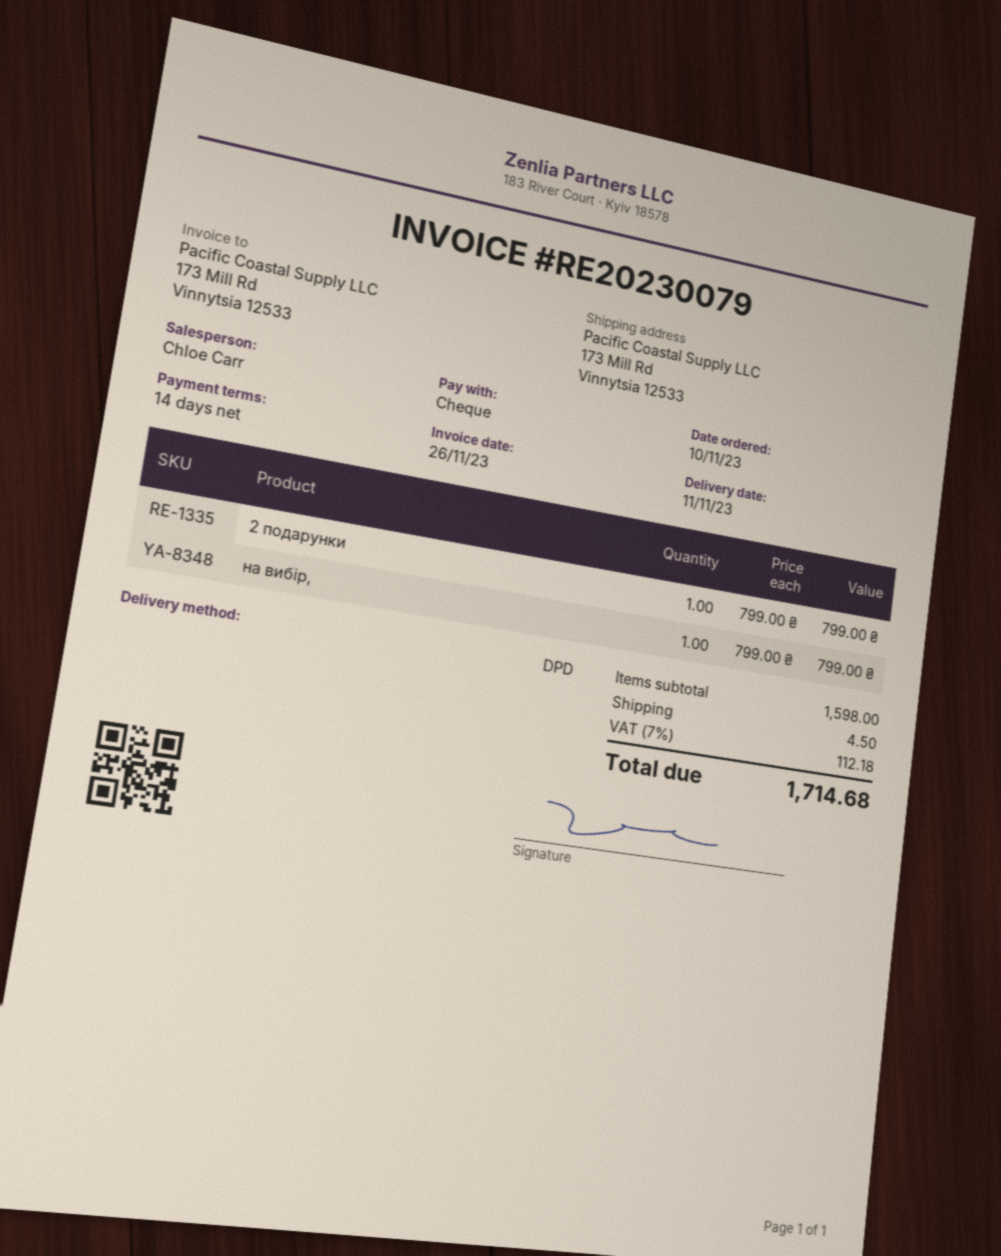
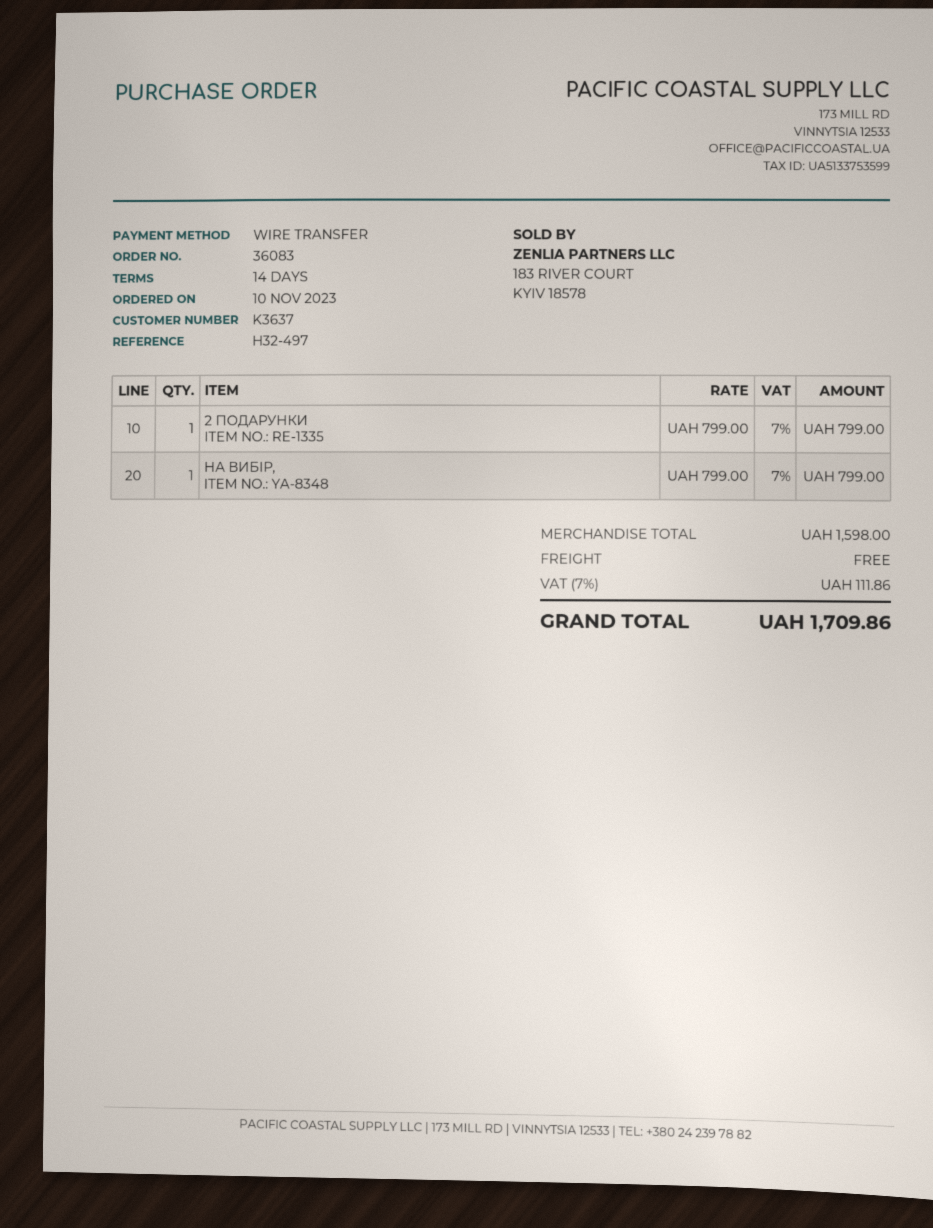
payment method: cheque -> bank transfer
shipping: 4.50 -> 0.00
tax: 7% = 112.18 -> 7% = 111.86
total: 1714.68 -> 1709.86

